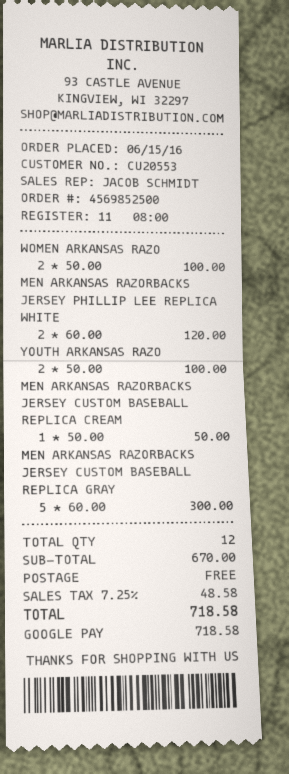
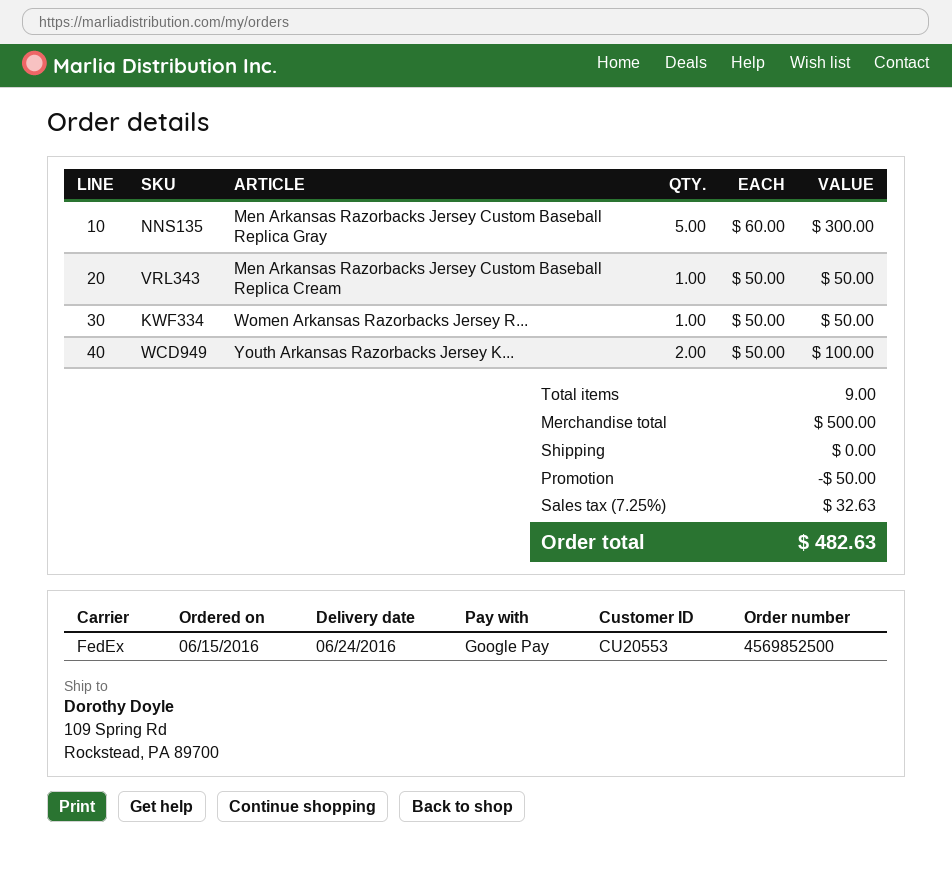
WOMEN ARKANSAS RAZO: 2 x 50.00 = 100.00 -> 1 x 50.00 = 50.00
MEN ARKANSAS RAZORBACKS JERSEY PHILLIP LEE REPLICA WHITE: 2 x 60.00 = 120.00 -> none
total quantity: 12 -> 9
subtotal: 670.00 -> 500.00
discount: none -> 50.00
tax: 7.25% = 48.58 -> 7.25% = 32.63
total: 718.58 -> 482.63

